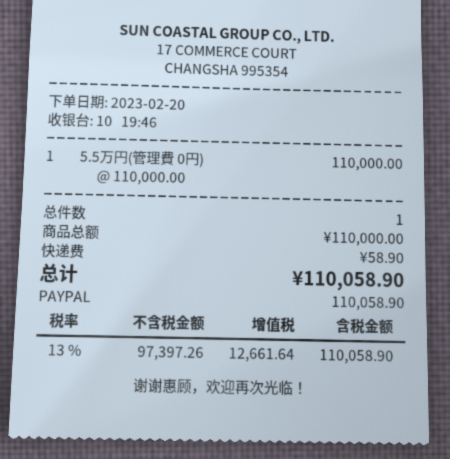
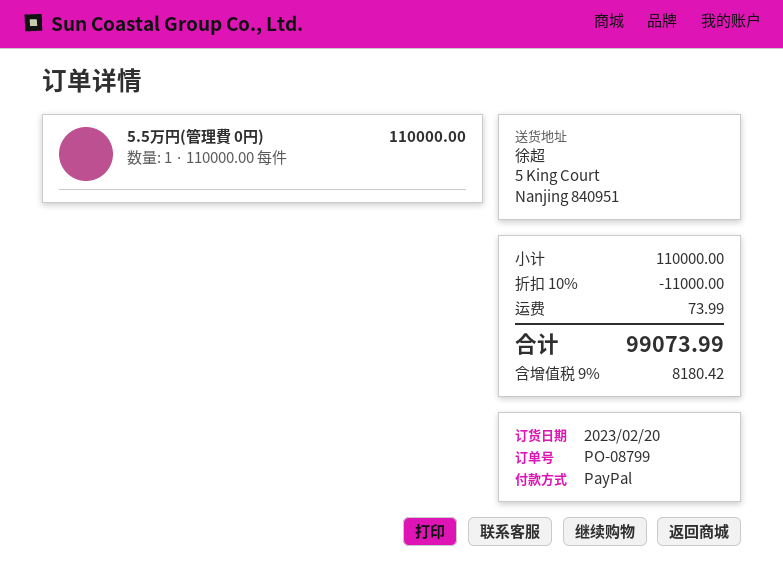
discount: none -> 10% = 11000.00
shipping: 58.90 -> 73.99
tax: 13% = 12661.64 -> 9% = 8180.42
total: 110058.90 -> 99073.99

